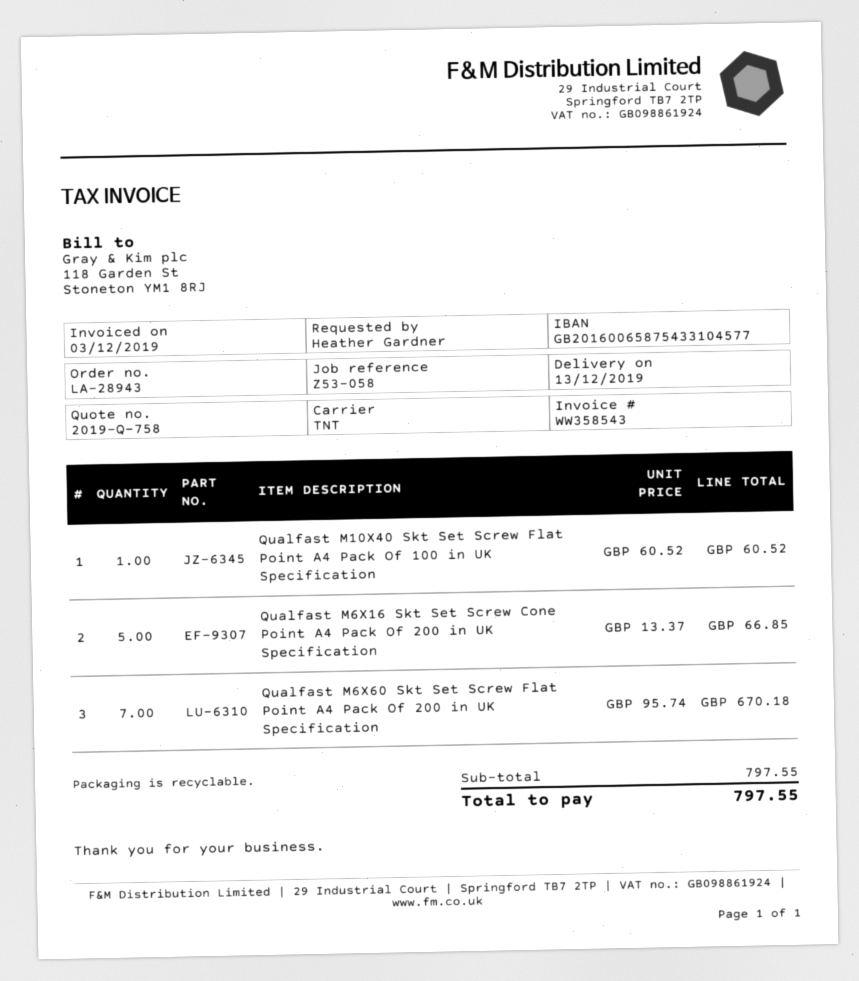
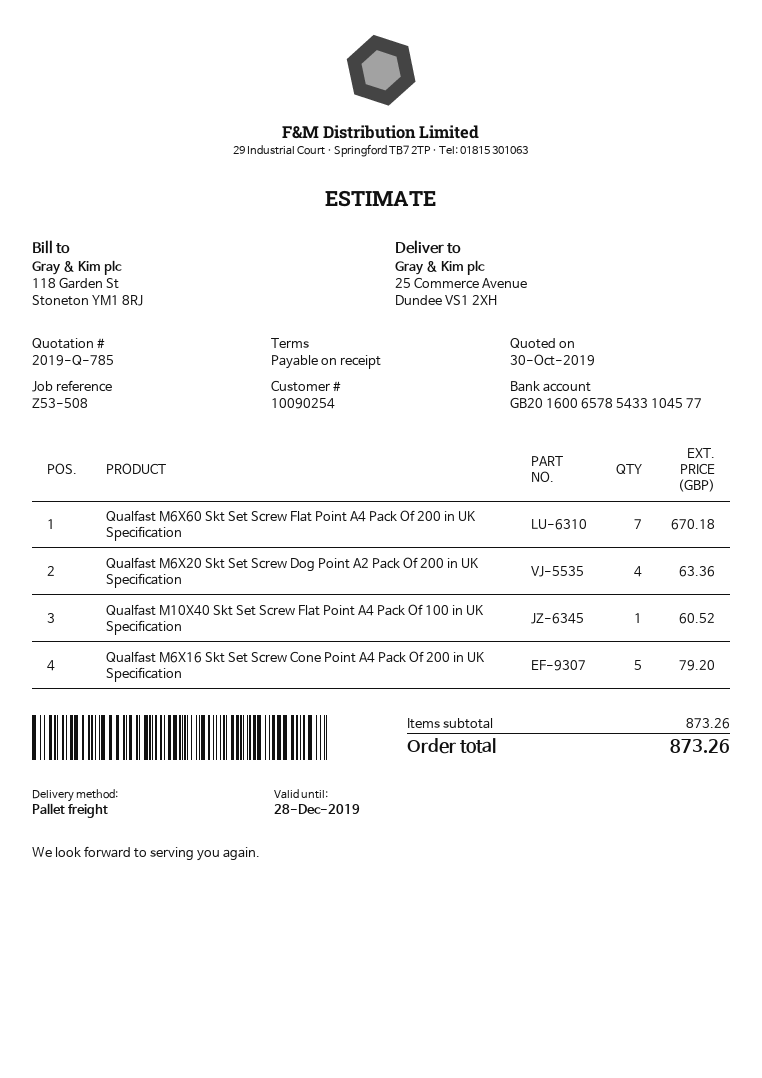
quote number: 2019-Q-758 -> 2019-Q-785
reference: Z53-058 -> Z53-508
bank account: GB20160065875433104577 -> GB20160065785433104577
shipping method: TNT -> pallet freight
Qualfast M6X16 Skt Set Screw Cone Point A4 Pack Of 200 in UK Specification: 5 for 66.85 -> 5 for 79.20
Qualfast M6X20 Skt Set Screw Dog Point A2 Pack Of 200 in UK Specification: none -> 4 for 63.36
subtotal: 797.55 -> 873.26
total: 797.55 -> 873.26

